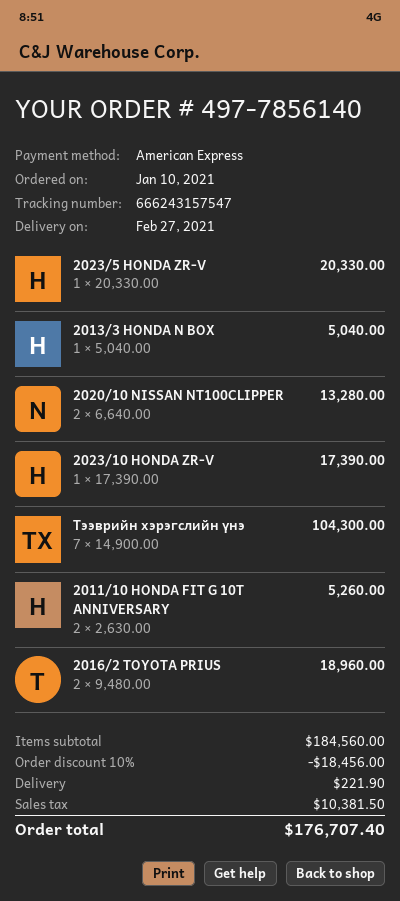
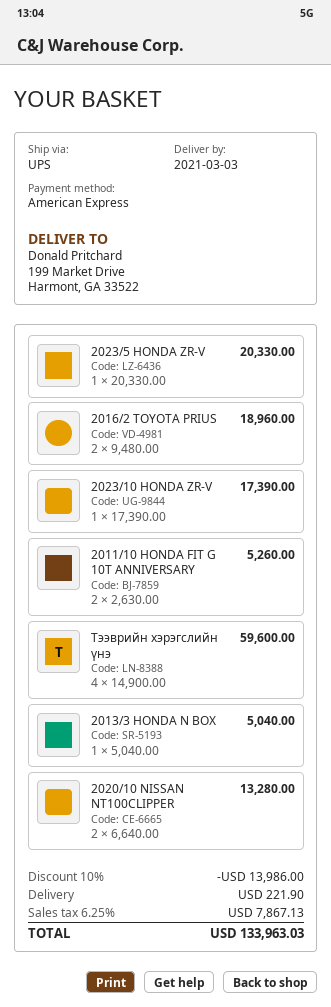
delivery date: 2021-02-27 -> 2021-03-03
Тээврийн хэрэгслийн үнэ: 7 x 14900.00 = 104300.00 -> 4 x 14900.00 = 59600.00
discount: 10% = 18456.00 -> 10% = 13986.00
tax: 10381.50 -> 7867.13
total: 176707.40 -> 133963.03

